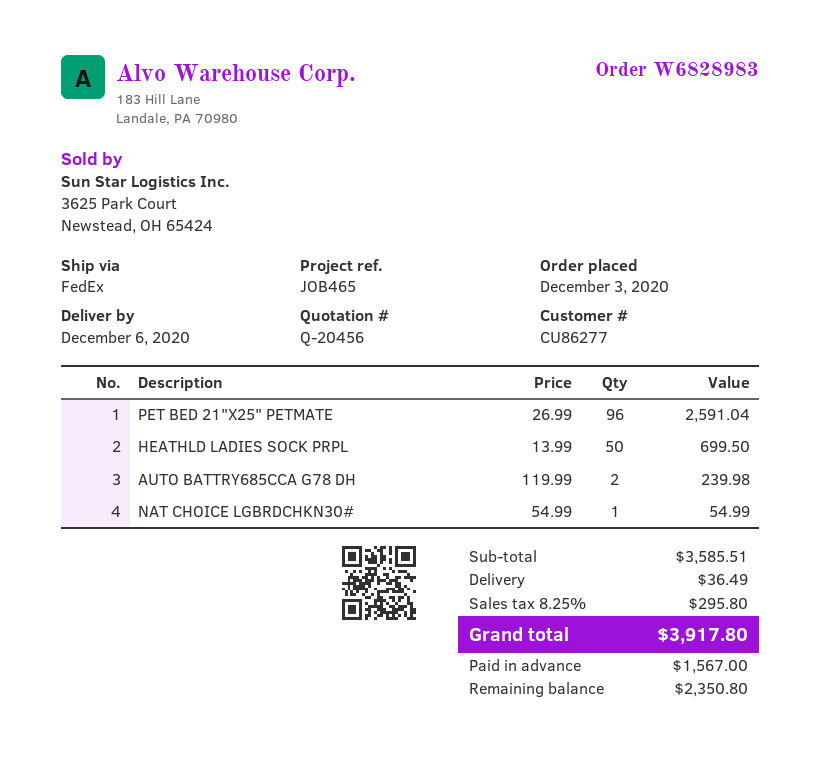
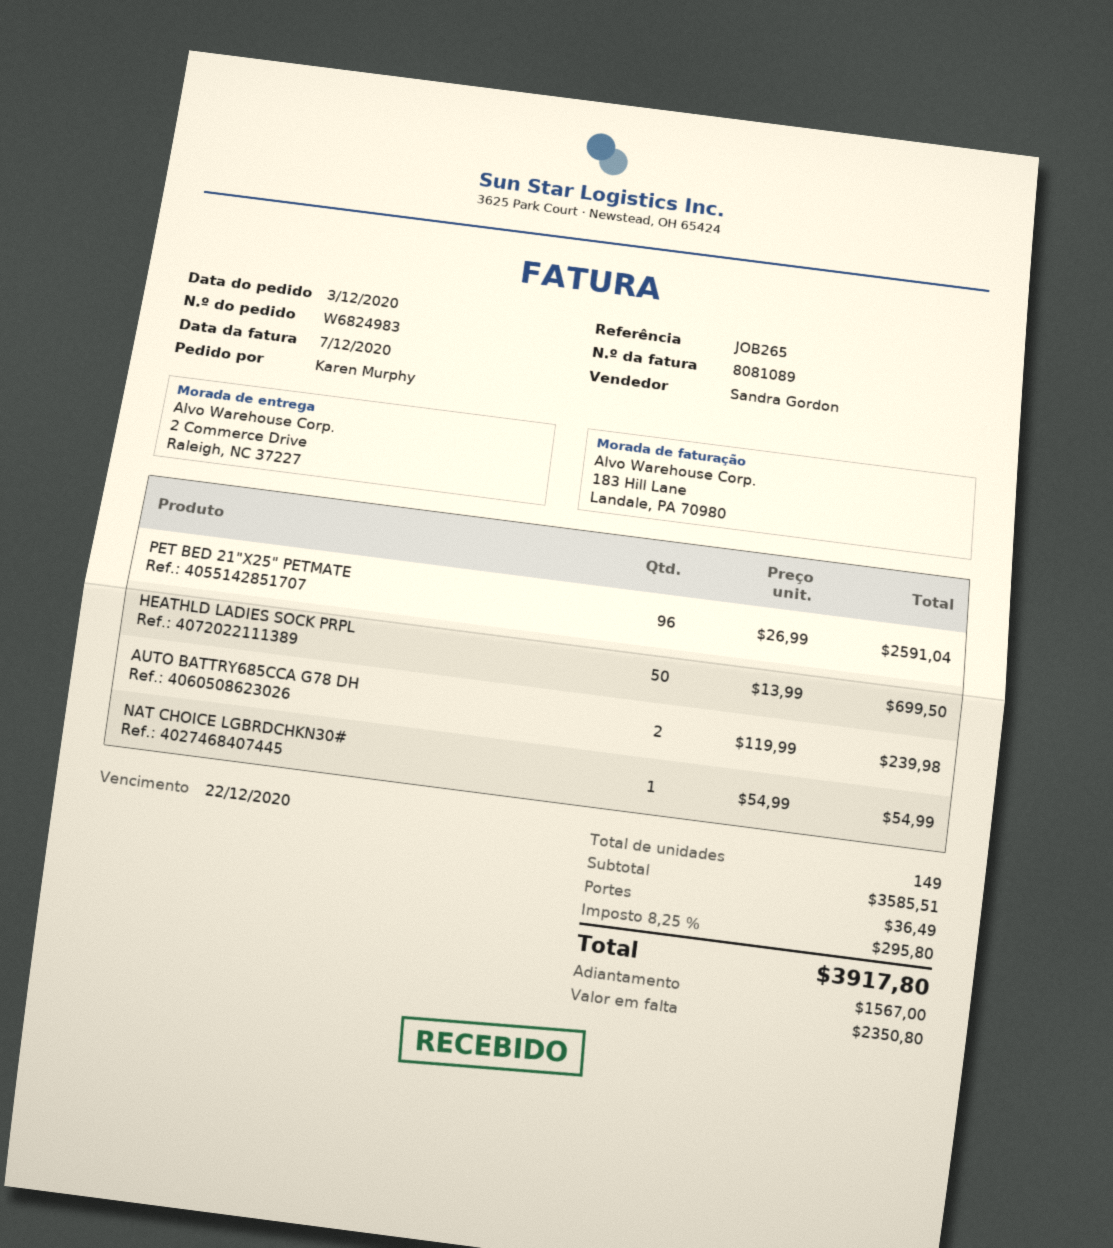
order number: W6828983 -> W6824983
reference: JOB465 -> JOB265

